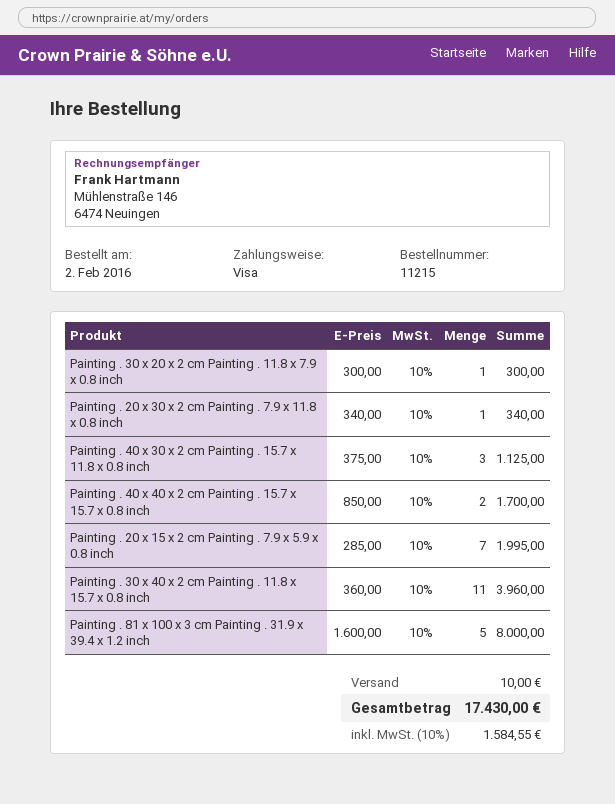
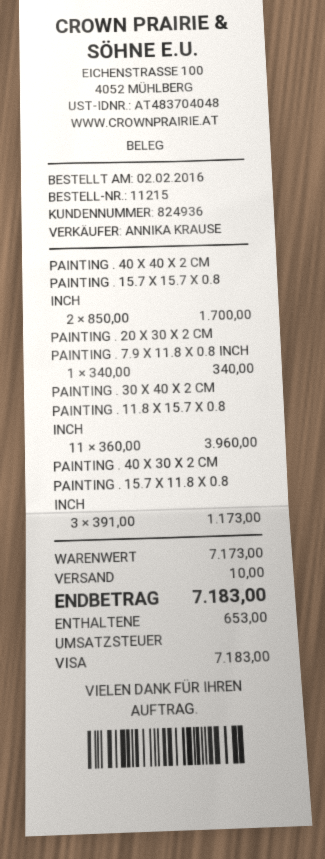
Painting . 30 x 20 x 2 cm Painting . 11.8 x 7.9 x 0.8 inch: 1 x 300.00 = 300.00 -> none
Painting . 40 x 30 x 2 cm Painting . 15.7 x 11.8 x 0.8 inch: 3 x 375.00 = 1125.00 -> 3 x 391.00 = 1173.00
Painting . 20 x 15 x 2 cm Painting . 7.9 x 5.9 x 0.8 inch: 7 x 285.00 = 1995.00 -> none
Painting . 81 x 100 x 3 cm Painting . 31.9 x 39.4 x 1.2 inch: 5 x 1600.00 = 8000.00 -> none
tax: 1584.55 -> 653.00
total: 17430.00 -> 7183.00

